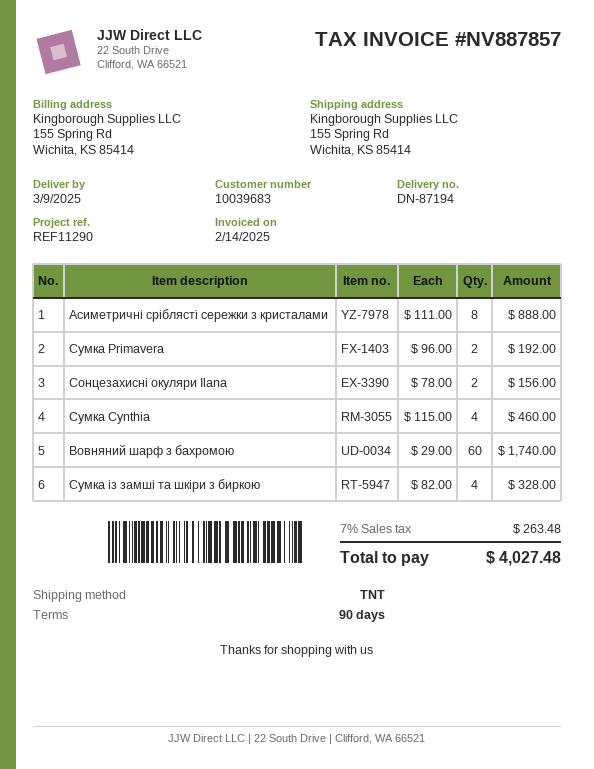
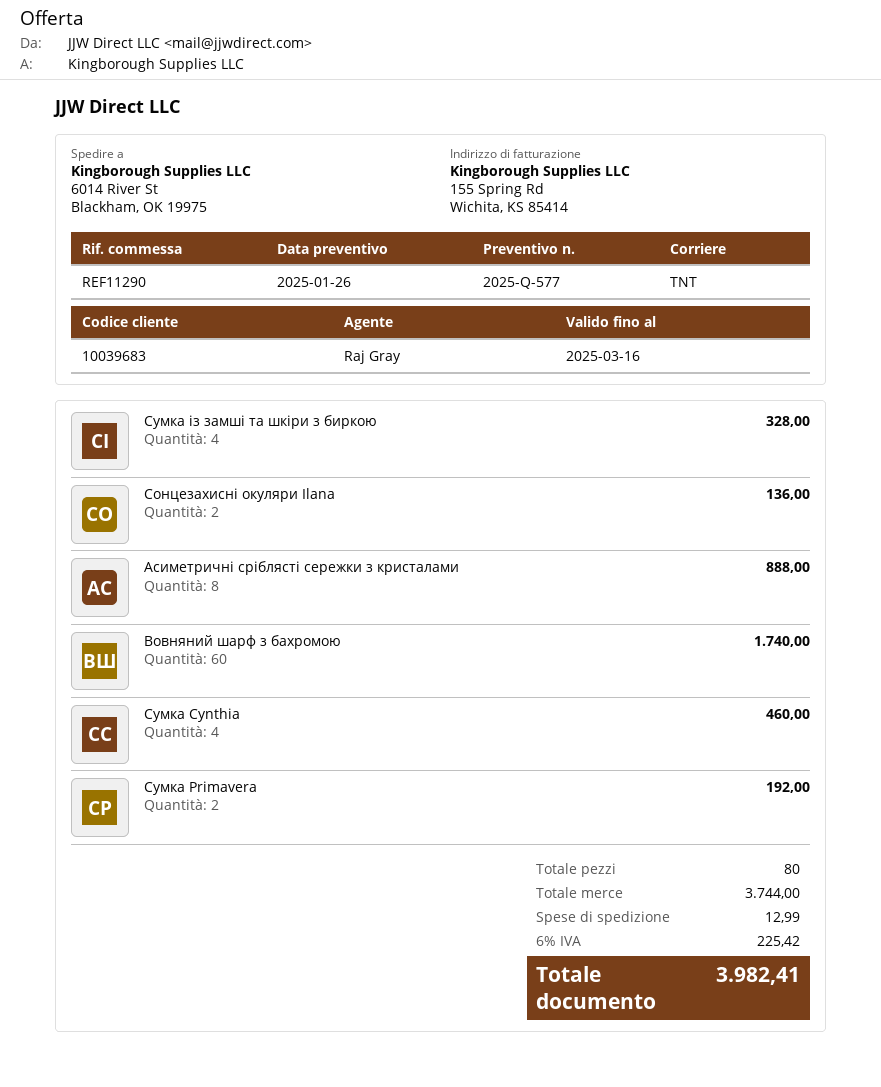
ship to: 155 Spring Rd, Wichita, KS 85414 -> 6014 River St, Blackham, OK 19975
Сонцезахисні окуляри Ilana: 2 for 156.00 -> 2 for 136.00
shipping: none -> 12.99
tax: 7% = 263.48 -> 6% = 225.42
total: 4027.48 -> 3982.41

